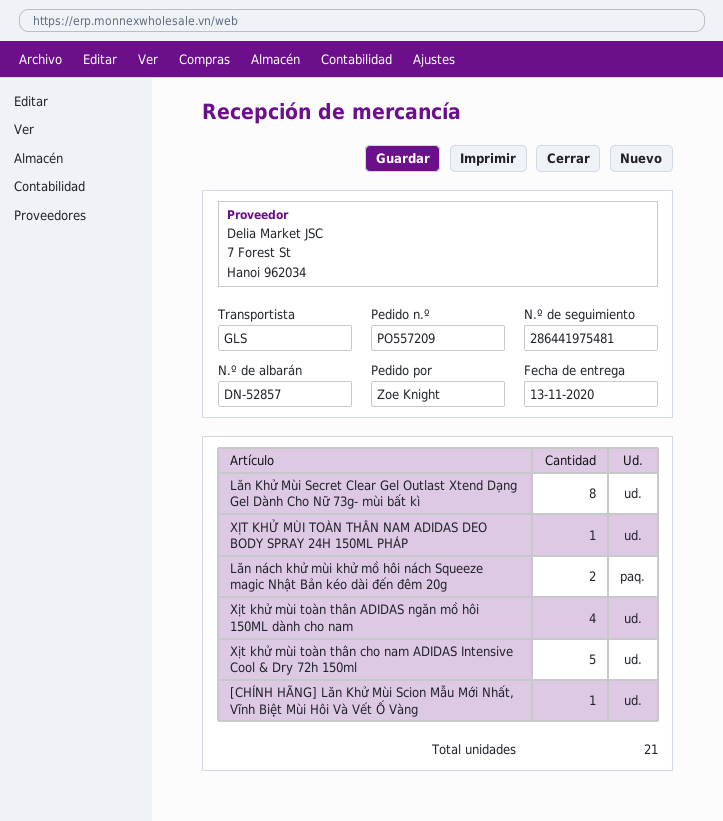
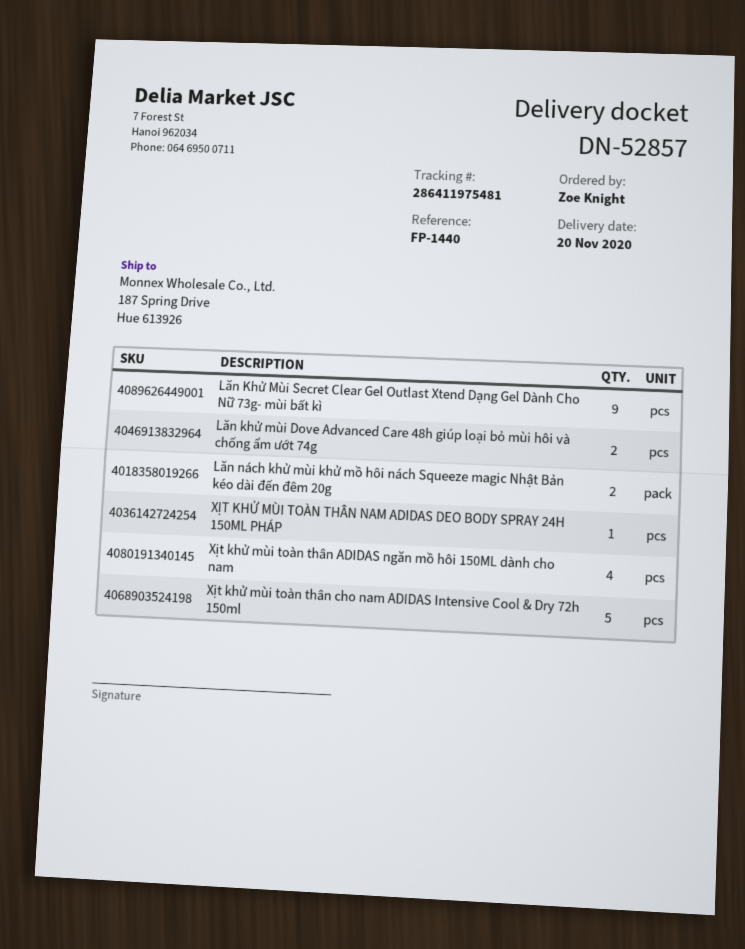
delivery date: 2020-11-13 -> 2020-11-20
tracking number: 286441975481 -> 286411975481
Lăn Khử Mùi Secret Clear Gel Outlast Xtend Dạng Gel Dành Cho Nữ 73g- mùi bất kì: 8 -> 9
[CHÍNH HÃNG] Lăn Khử Mùi Scion Mẫu Mới Nhất, Vĩnh Biệt Mùi Hôi Và Vết Ố Vàng: 1 -> none
Lăn khử mùi Dove Advanced Care 48h giúp loại bỏ mùi hôi và chống ẩm ướt 74g: none -> 2

